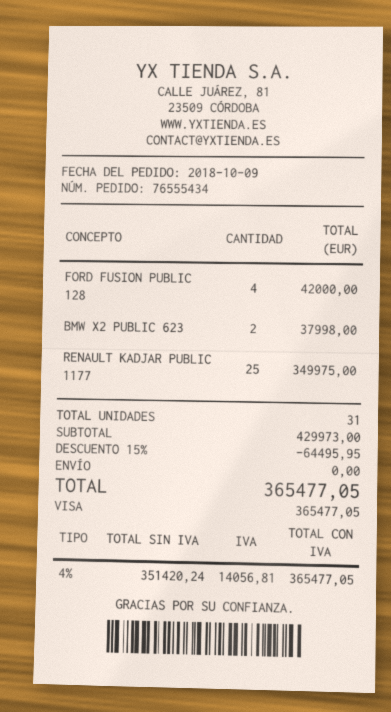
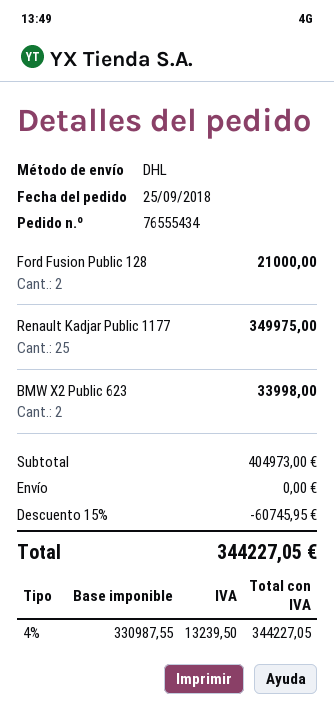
order date: 2018-10-09 -> 2018-09-25
FORD FUSION PUBLIC 128: 4 for 42000.00 -> 2 for 21000.00
BMW X2 PUBLIC 623: 2 for 37998.00 -> 2 for 33998.00
subtotal: 429973.00 -> 404973.00
discount: 15% = 64495.95 -> 15% = 60745.95
net: 351420.24 -> 330987.55
tax: 4% = 14056.81 -> 4% = 13239.50
total: 365477.05 -> 344227.05

